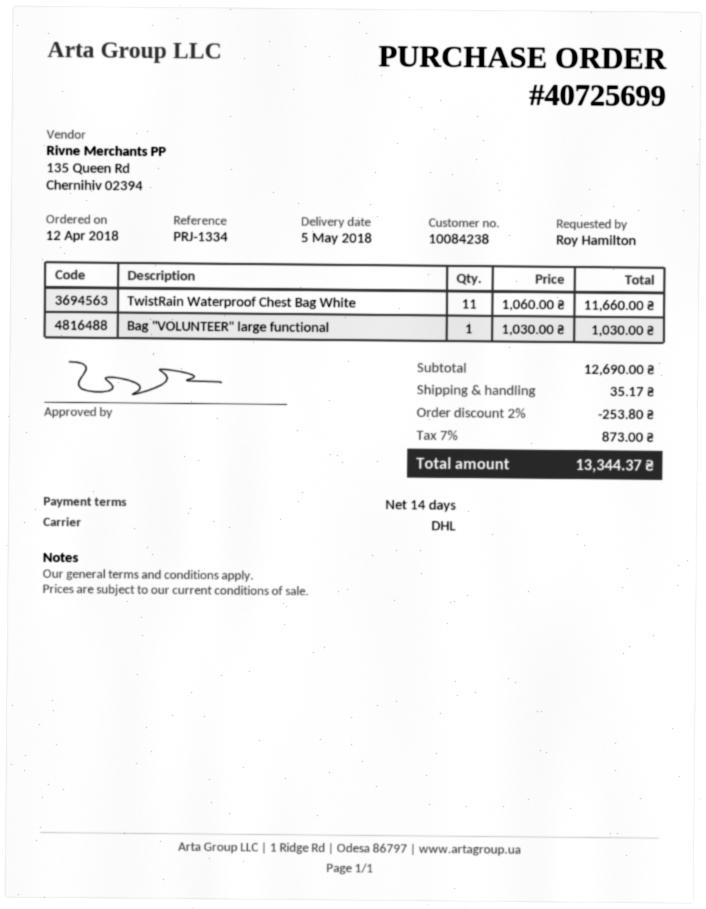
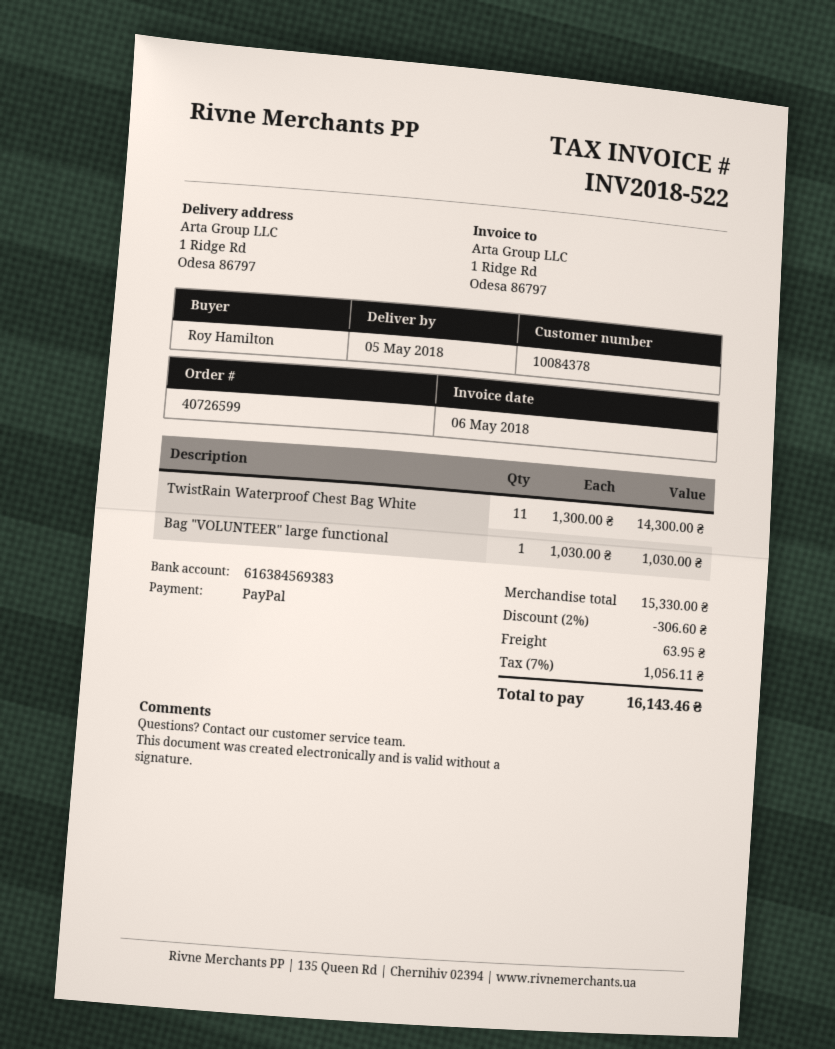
order number: 40725699 -> 40726599
customer number: 10084238 -> 10084378
TwistRain Waterproof Chest Bag White: 11 x 1060.00 = 11660.00 -> 11 x 1300.00 = 14300.00
subtotal: 12690.00 -> 15330.00
discount: 2% = 253.80 -> 2% = 306.60
shipping: 35.17 -> 63.95
tax: 7% = 873.00 -> 7% = 1056.11
total: 13344.37 -> 16143.46

